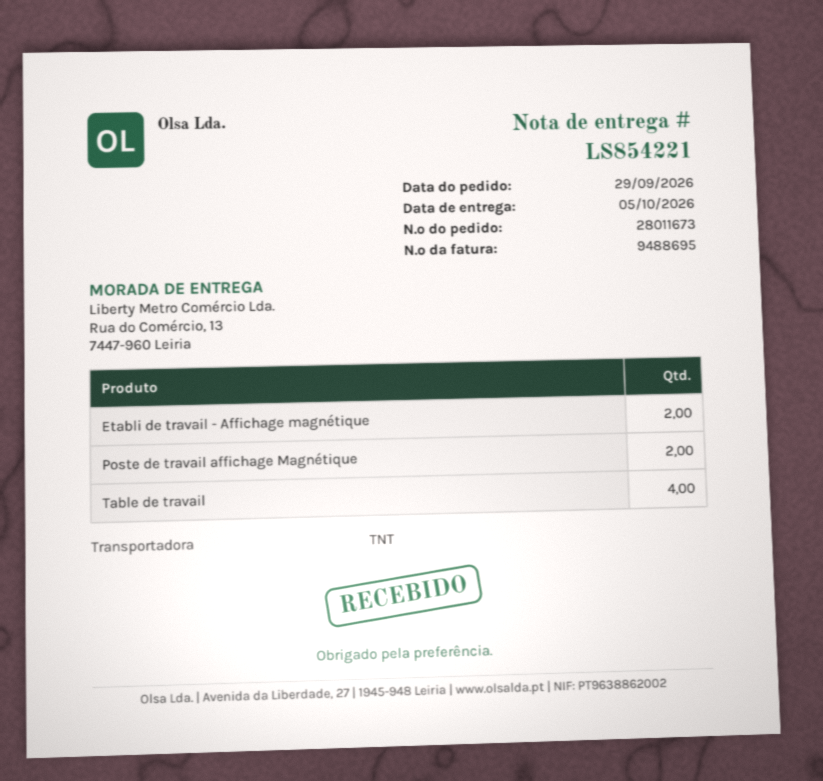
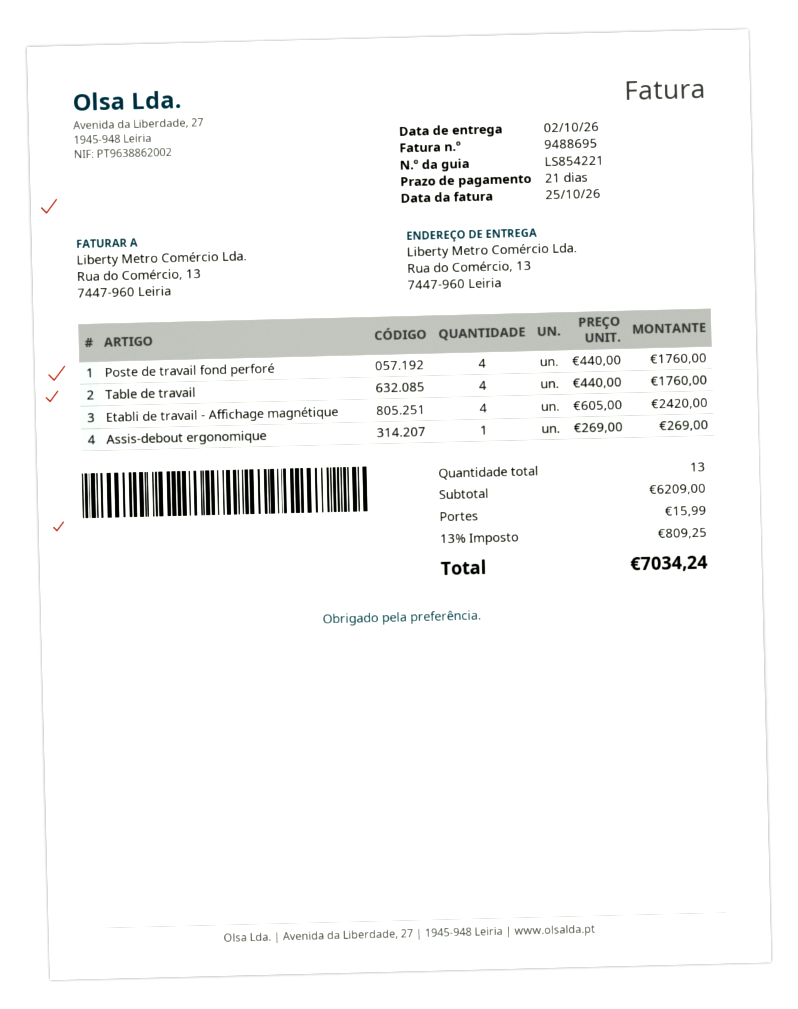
delivery date: 2026-10-05 -> 2026-10-02
Etabli de travail - Affichage magnétique: 2 -> 4
Poste de travail affichage Magnétique: 2 -> none
Poste de travail fond perforé: none -> 4
Assis-debout ergonomique: none -> 1

